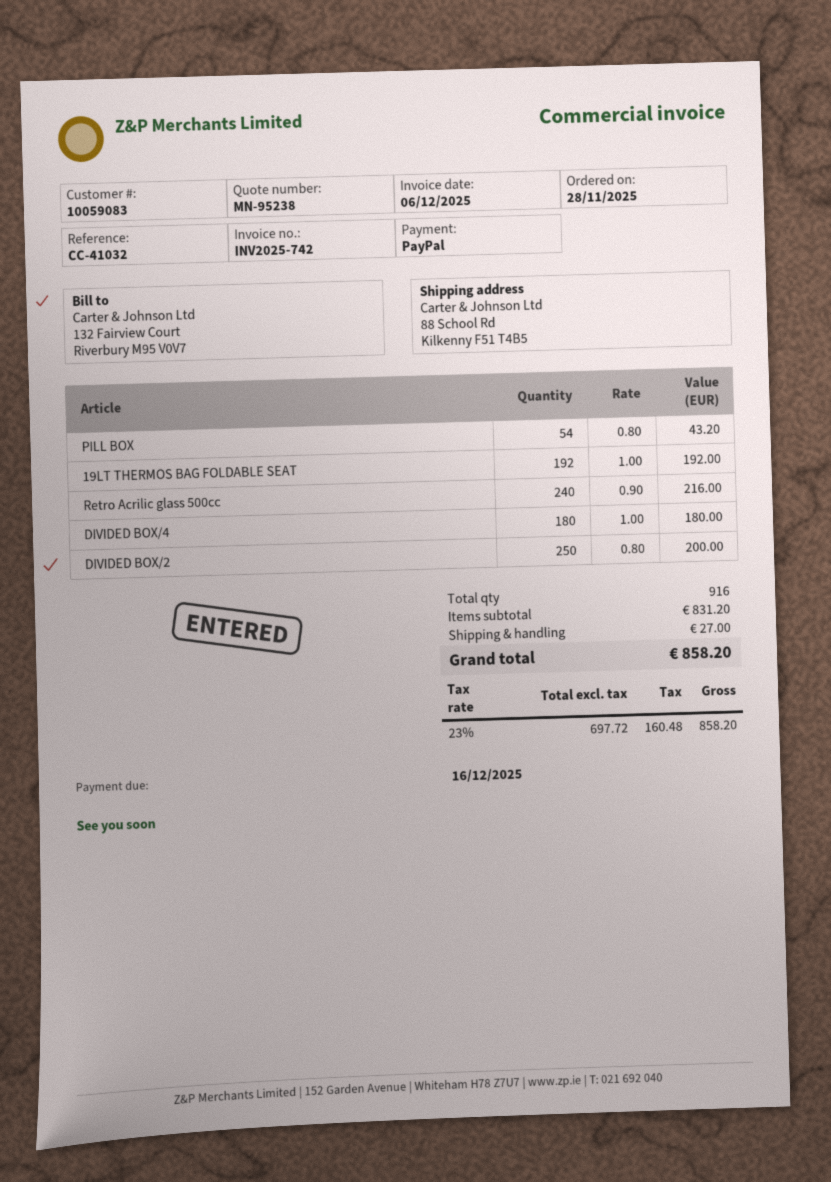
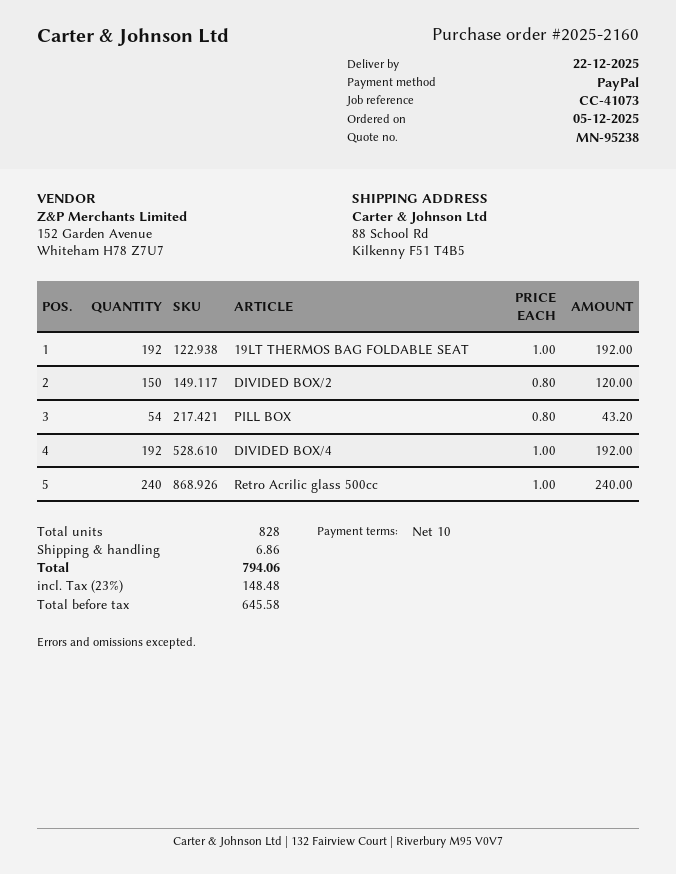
order date: 2025-11-28 -> 2025-12-05
reference: CC-41032 -> CC-41073
Retro Acrilic glass 500cc: 240 x 0.90 = 216.00 -> 240 x 1.00 = 240.00
DIVIDED BOX/4: 180 x 1.00 = 180.00 -> 192 x 1.00 = 192.00
DIVIDED BOX/2: 250 x 0.80 = 200.00 -> 150 x 0.80 = 120.00
total quantity: 916 -> 828
shipping: 27.00 -> 6.86
net: 697.72 -> 645.58
tax: 23% = 160.48 -> 23% = 148.48
total: 858.20 -> 794.06

